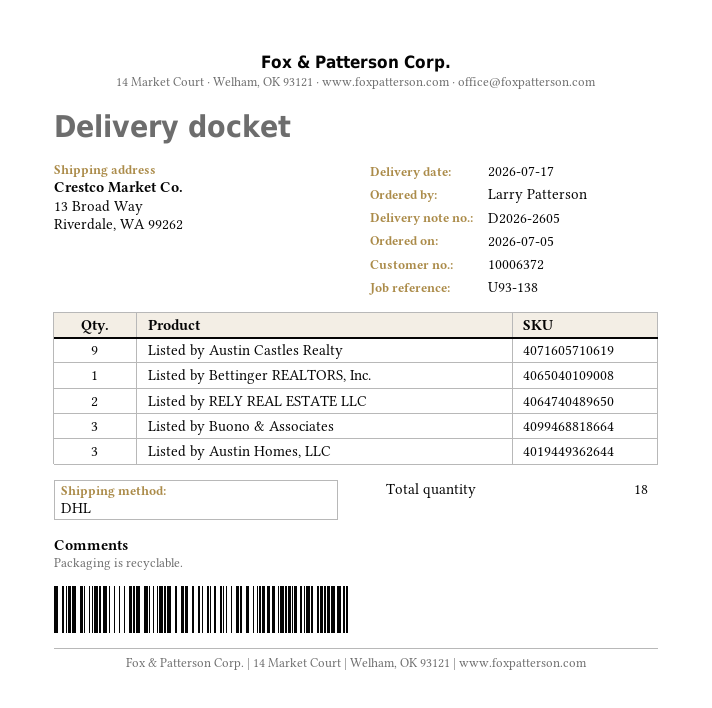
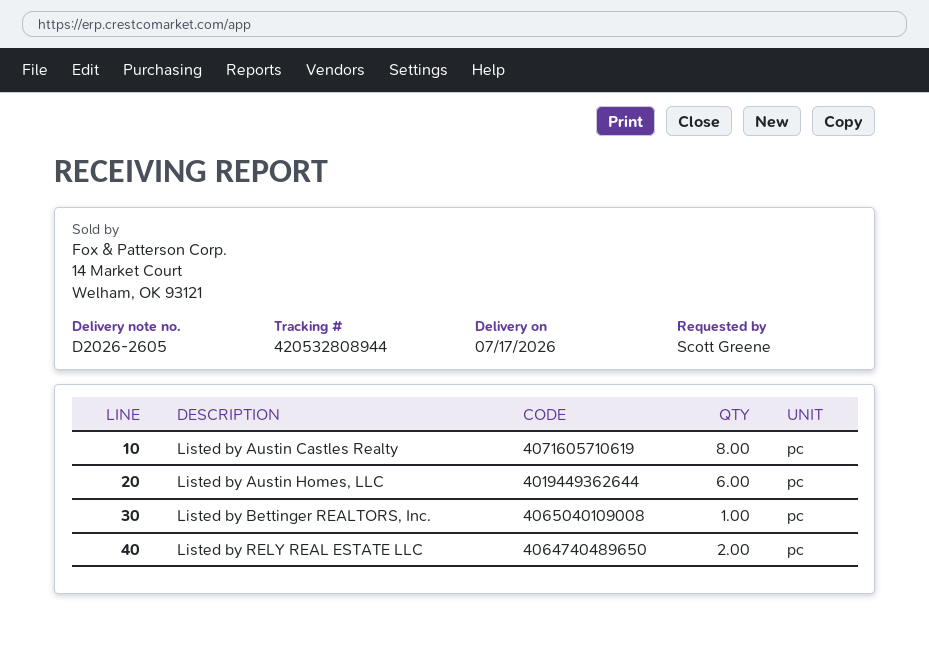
ordered by: Larry Patterson -> Scott Greene
Listed by Austin Castles Realty: 9 -> 8
Listed by Buono & Associates: 3 -> none
Listed by Austin Homes, LLC: 3 -> 6

